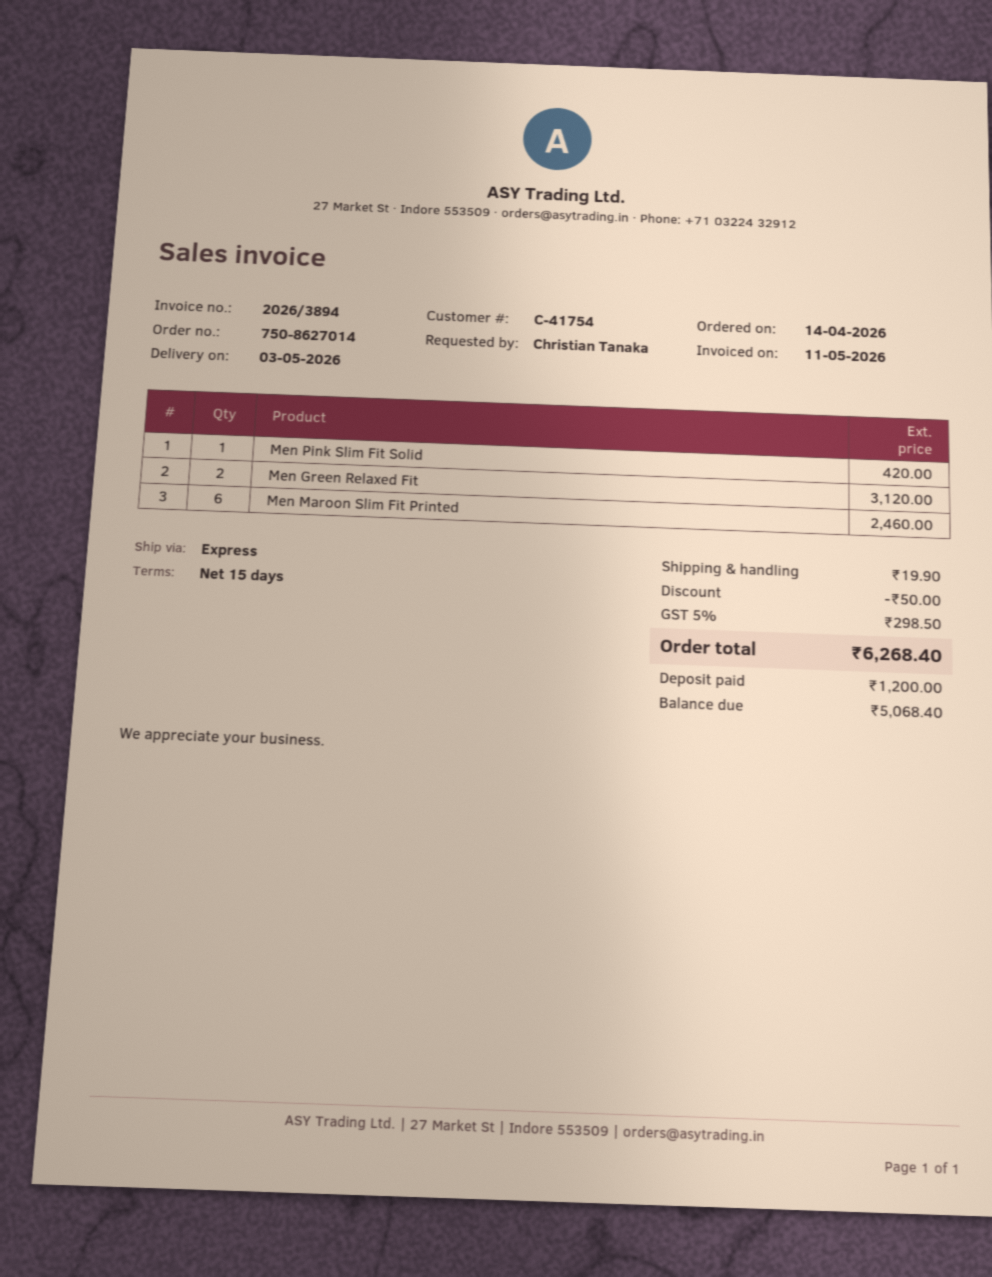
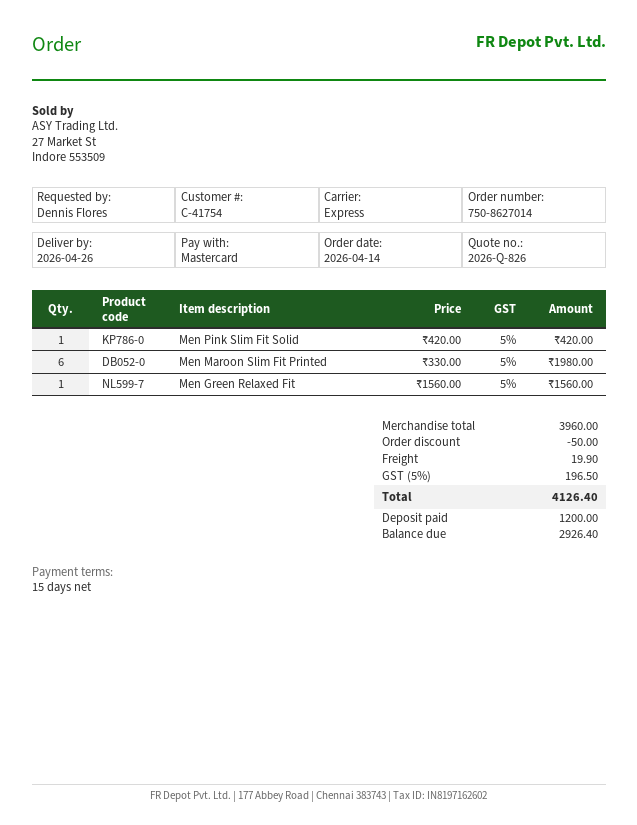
delivery date: 2026-05-03 -> 2026-04-26
ordered by: Christian Tanaka -> Dennis Flores
Men Green Relaxed Fit: 2 for 3120.00 -> 1 for 1560.00
Men Maroon Slim Fit Printed: 6 for 2460.00 -> 6 for 1980.00
tax: 5% = 298.50 -> 5% = 196.50
total: 6268.40 -> 4126.40
balance: 5068.40 -> 2926.40

